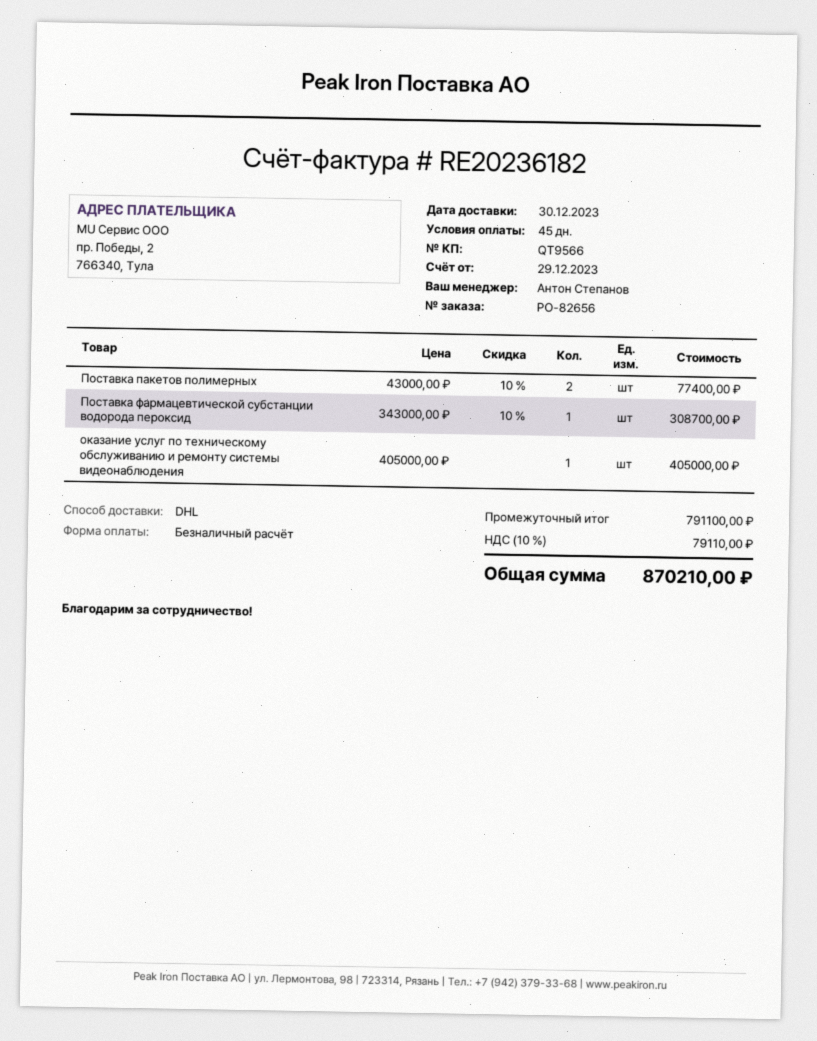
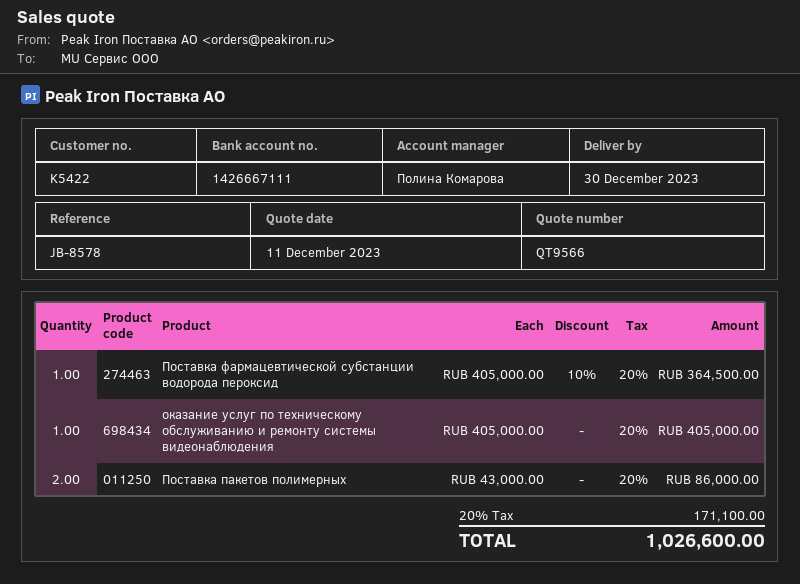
sales rep: Антон Степанов -> Полина Комарова
Поставка пакетов полимерных: 2 x 43000.00 - 10% = 77400.00 -> 2 x 43000.00 = 86000.00
Поставка фармацевтической субстанции водорода пероксид: 1 x 343000.00 - 10% = 308700.00 -> 1 x 405000.00 - 10% = 364500.00
tax: 10% = 79110.00 -> 20% = 171100.00
total: 870210.00 -> 1026600.00

